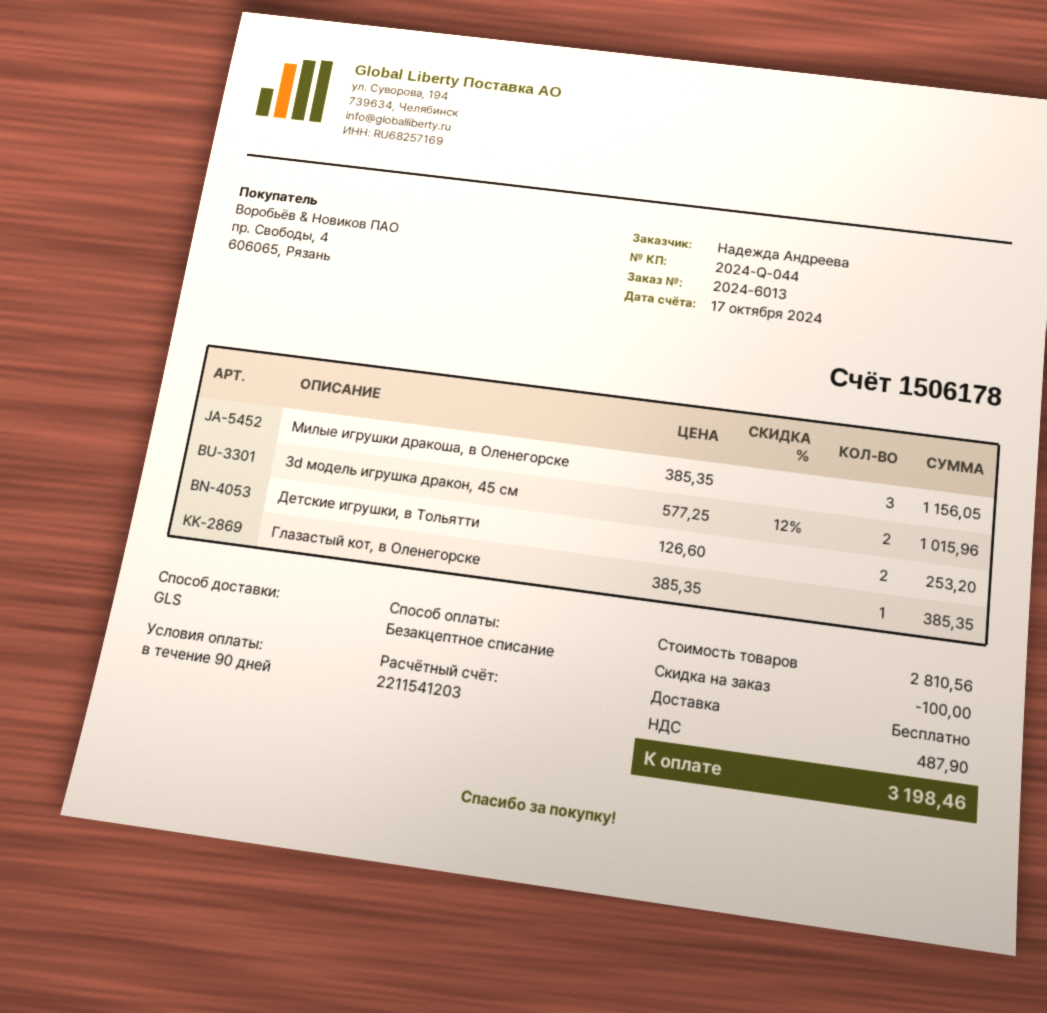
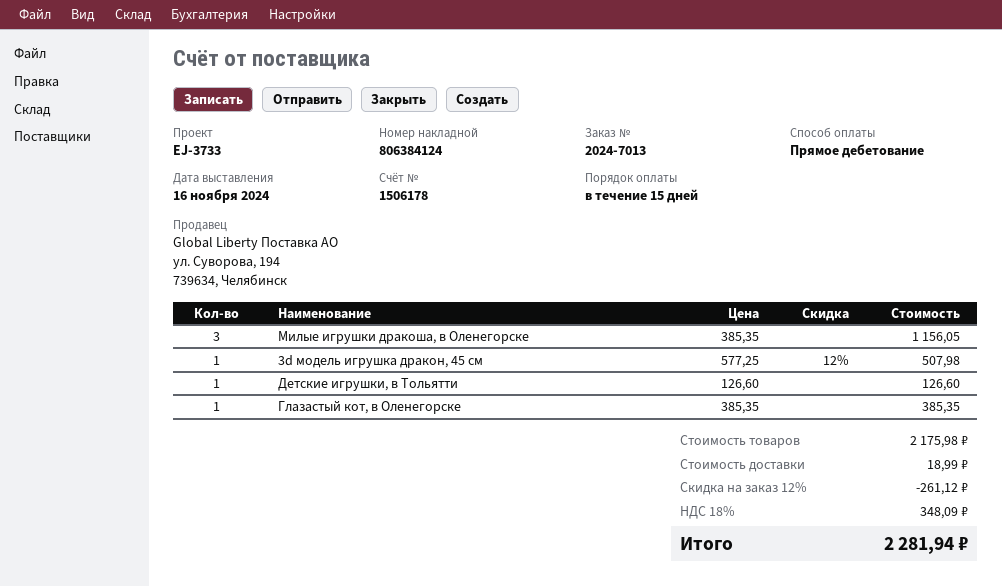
order number: 2024-6013 -> 2024-7013
invoice date: 2024-10-17 -> 2024-11-16
payment terms: 90 days -> 15 days
3d модель игрушка дракон, 45 см: 2 x 577.25 - 12% = 1015.96 -> 1 x 577.25 - 12% = 507.98
Детские игрушки, в Тольятти: 2 x 126.60 = 253.20 -> 1 x 126.60 = 126.60
subtotal: 2810.56 -> 2175.98
discount: 100.00 -> 261.12
shipping: 0.00 -> 18.99
tax: 487.90 -> 348.09
total: 3198.46 -> 2281.94

